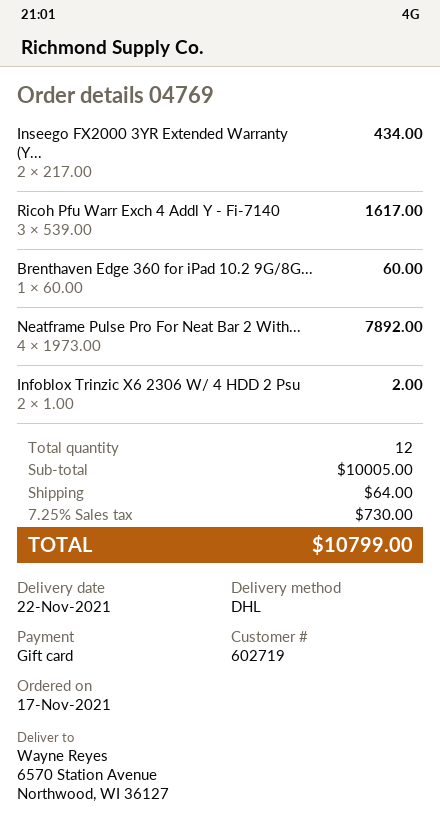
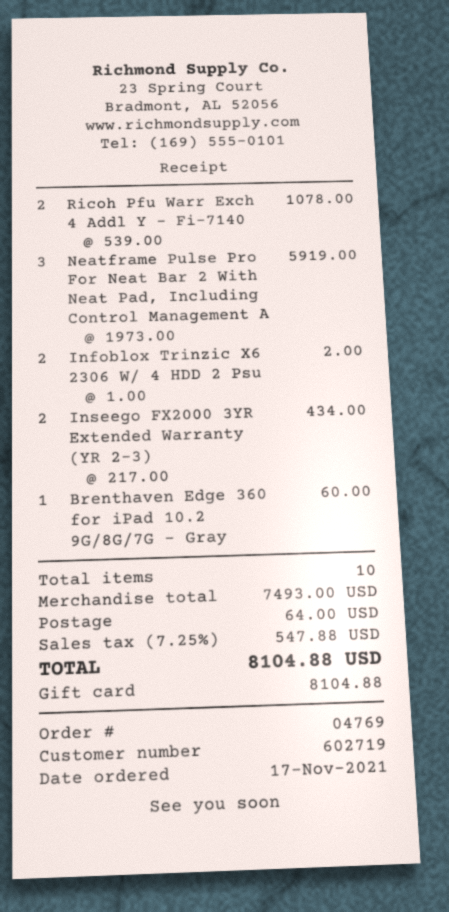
Ricoh Pfu Warr Exch 4 Addl Y - Fi-7140: 3 x 539.00 = 1617.00 -> 2 x 539.00 = 1078.00
Neatframe Pulse Pro For Neat Bar 2 With...: 4 x 1973.00 = 7892.00 -> 3 x 1973.00 = 5919.00
total quantity: 12 -> 10
subtotal: 10005.00 -> 7493.00
tax: 7.25% = 730.00 -> 7.25% = 547.88
total: 10799.00 -> 8104.88

